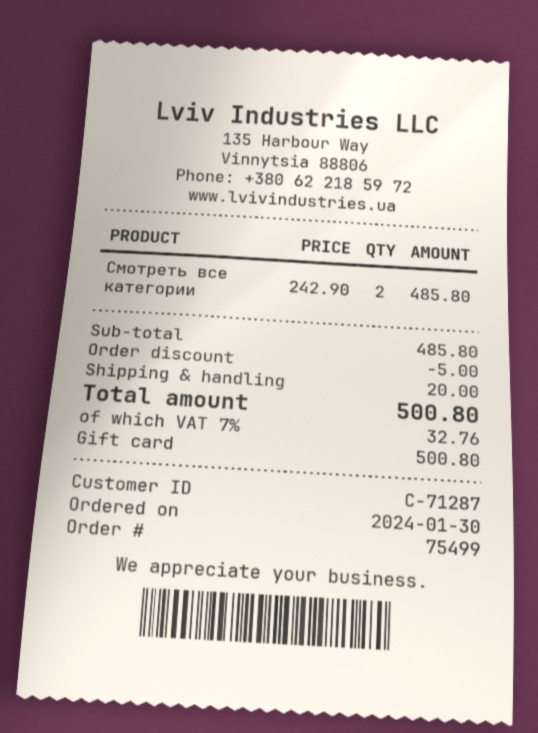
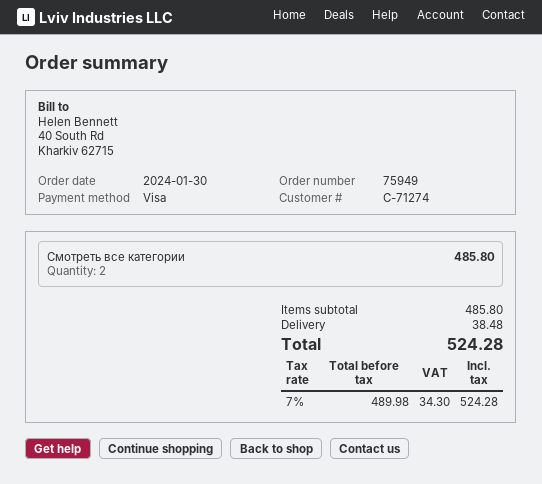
order number: 75499 -> 75949
customer number: C-71287 -> C-71274
payment method: gift card -> Visa
discount: 5.00 -> none
shipping: 20.00 -> 38.48
tax: 7% = 32.76 -> 7% = 34.30
total: 500.80 -> 524.28

